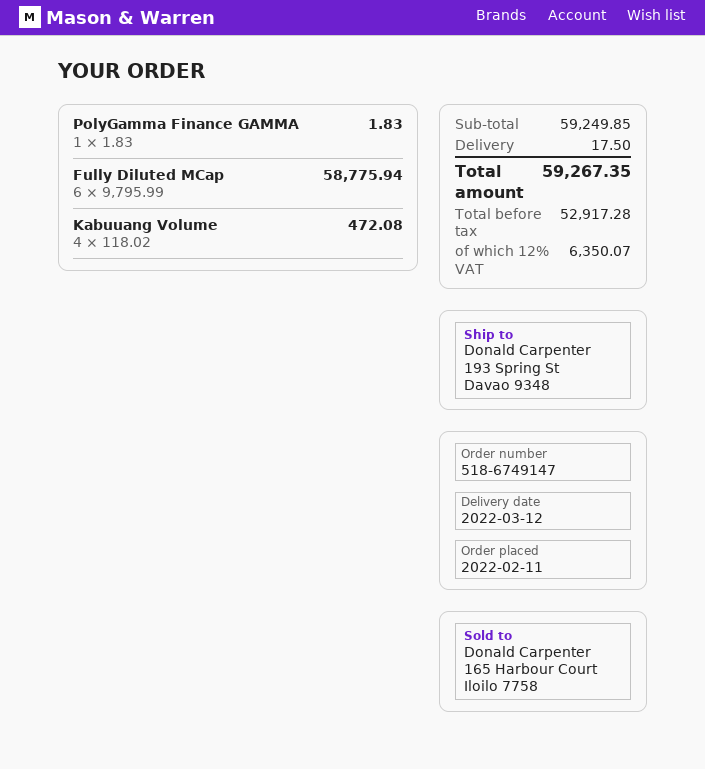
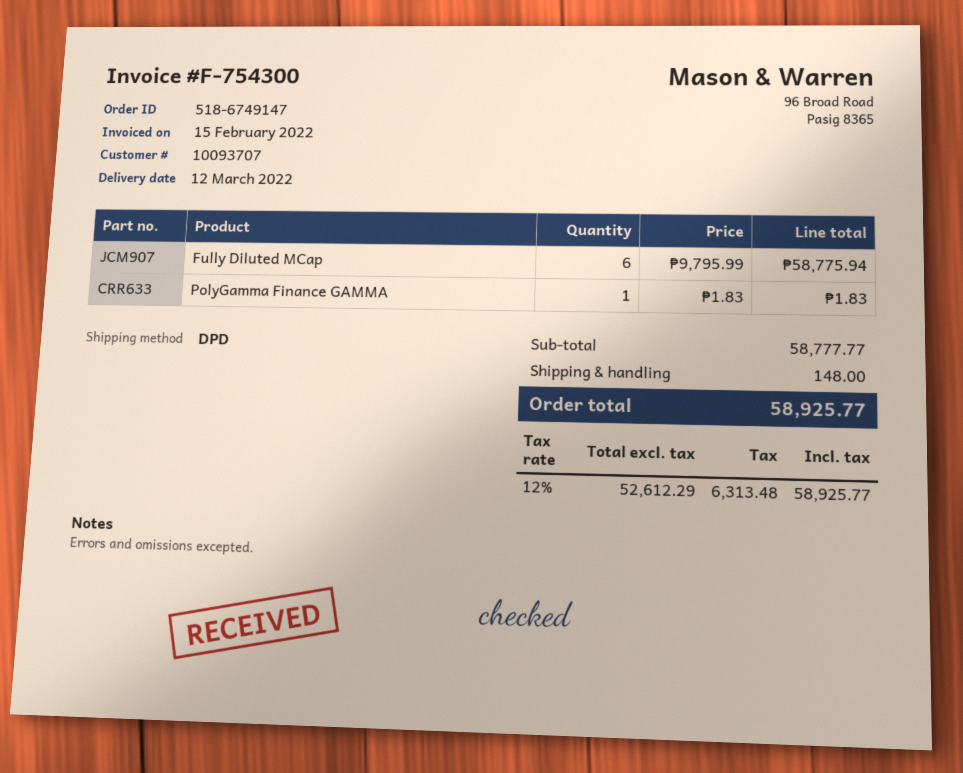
Kabuuang Volume: 4 x 118.02 = 472.08 -> none
subtotal: 59249.85 -> 58777.77
shipping: 17.50 -> 148.00
net: 52917.28 -> 52612.29
tax: 12% = 6350.07 -> 12% = 6313.48
total: 59267.35 -> 58925.77

